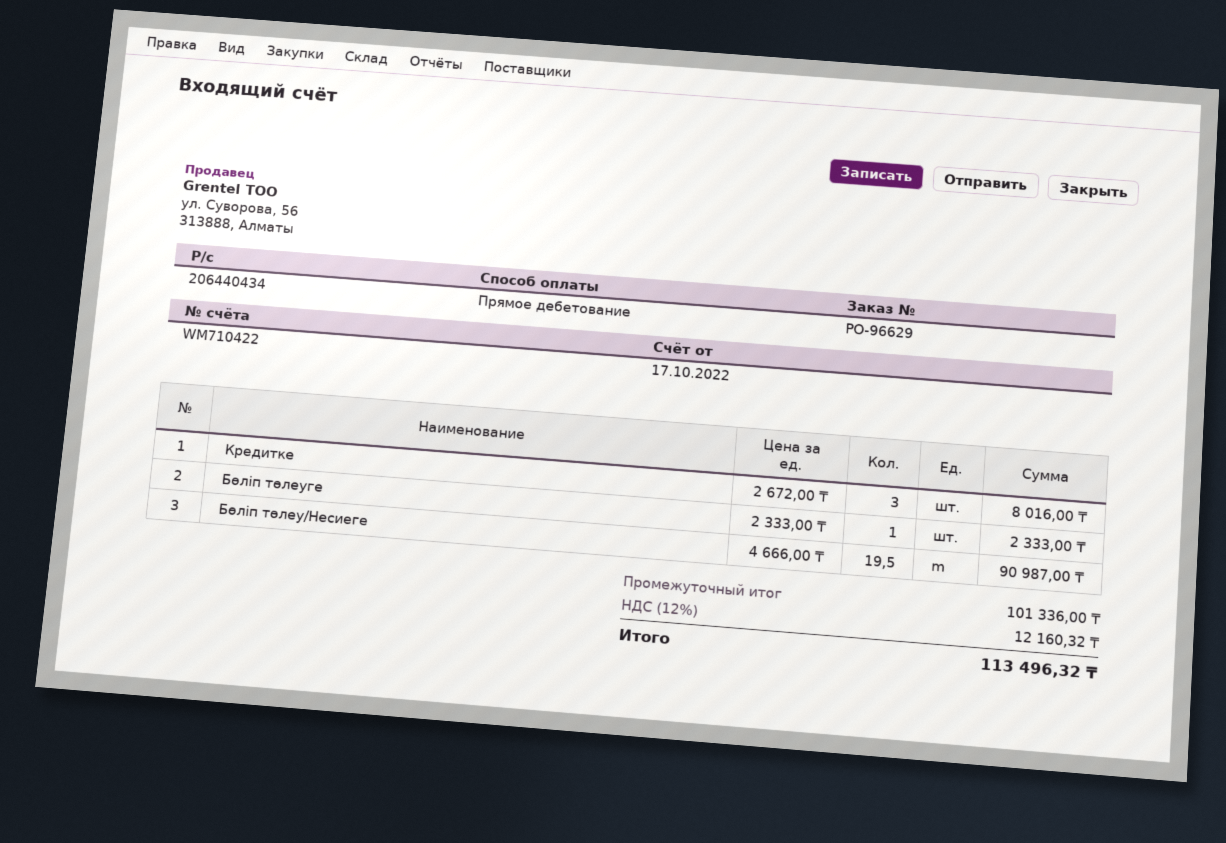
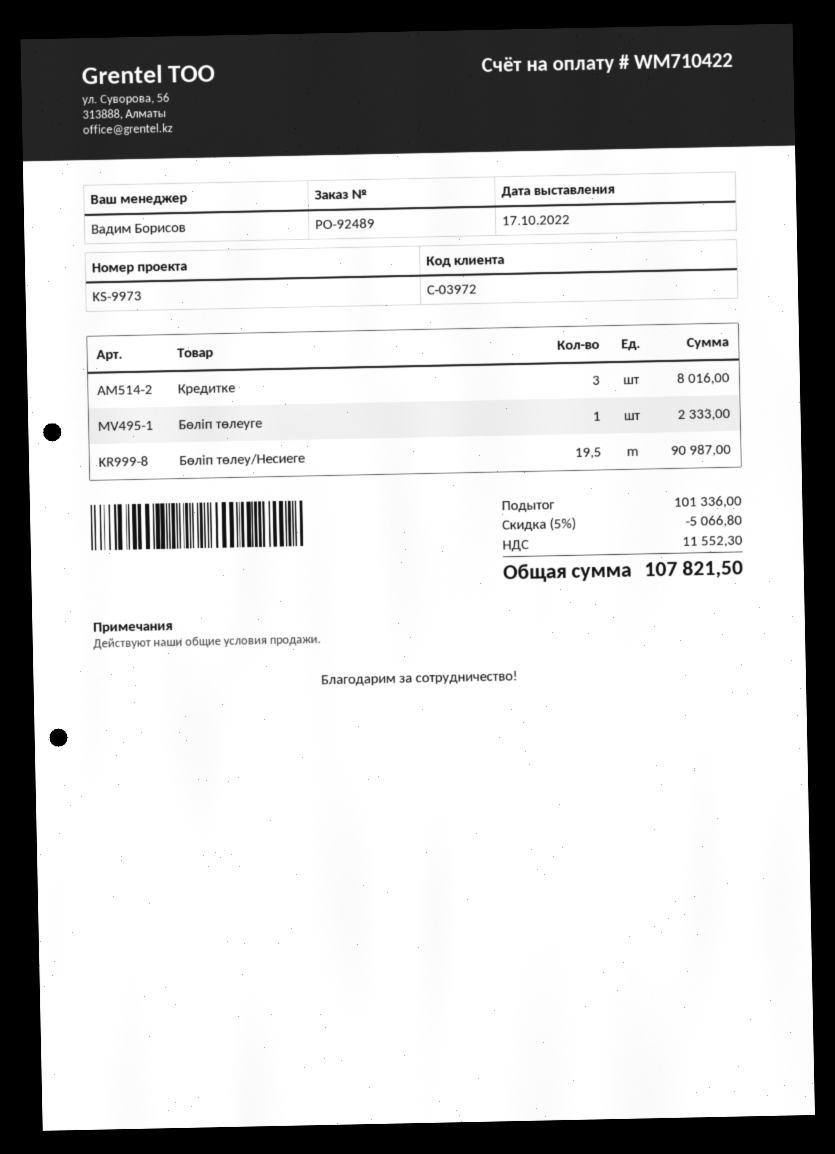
order number: PO-96629 -> PO-92489
discount: none -> 5% = 5066.80
tax: 12160.32 -> 11552.30
total: 113496.32 -> 107821.50

